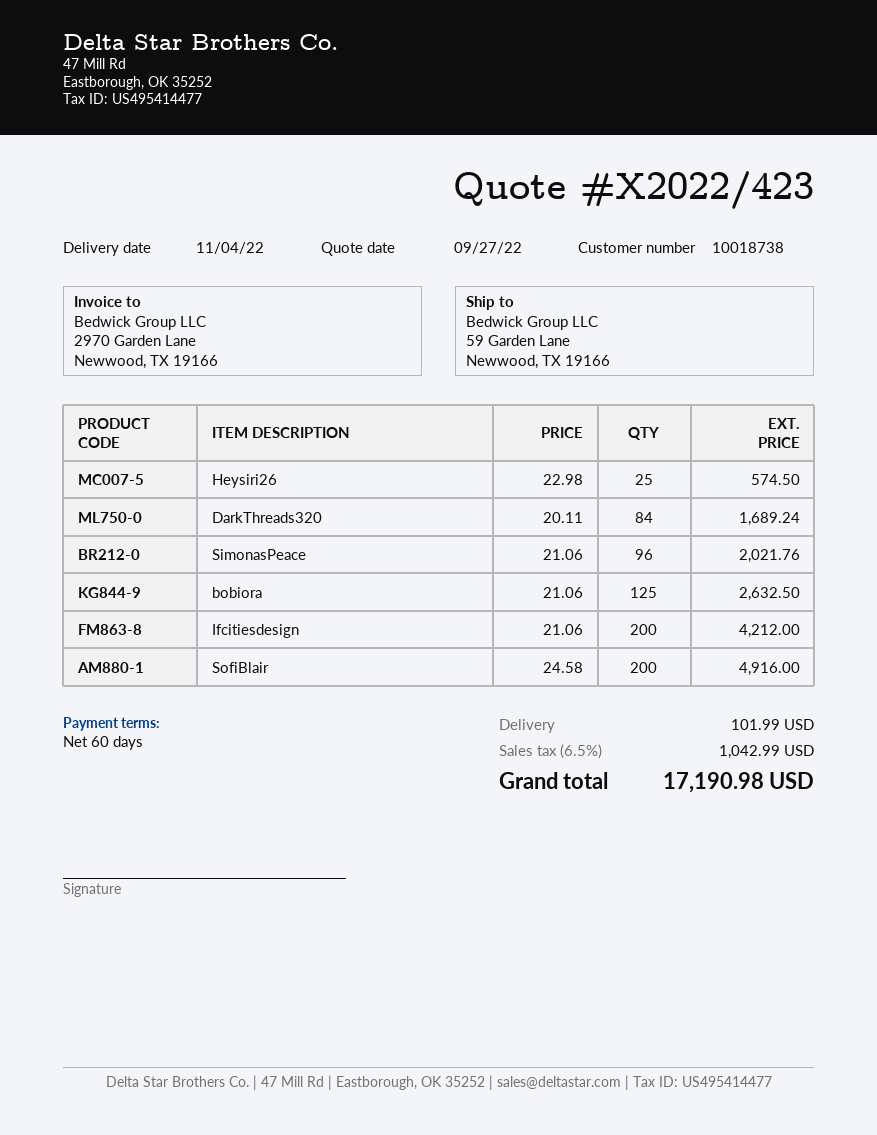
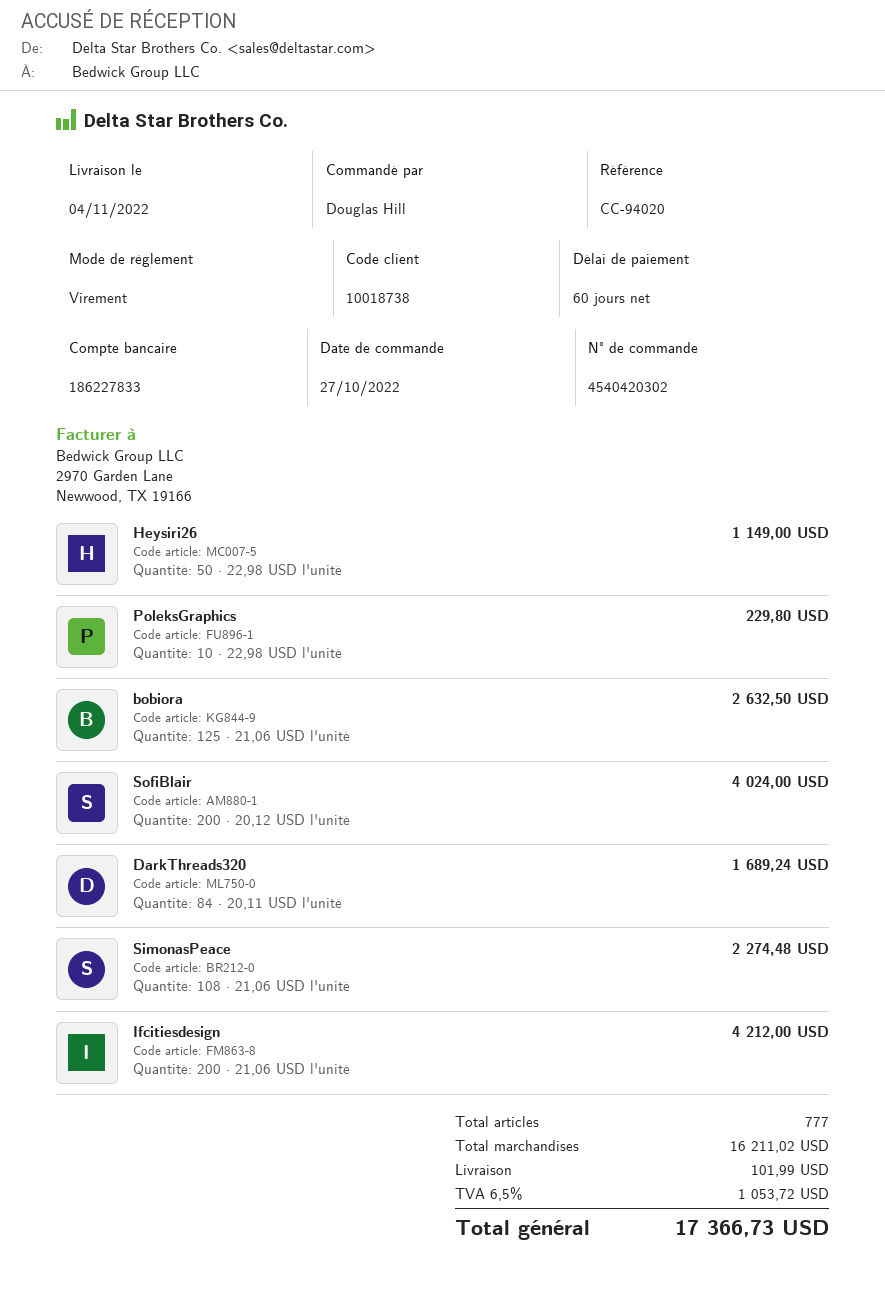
Heysiri26: 25 x 22.98 = 574.50 -> 50 x 22.98 = 1149.00
SimonasPeace: 96 x 21.06 = 2021.76 -> 108 x 21.06 = 2274.48
SofiBlair: 200 x 24.58 = 4916.00 -> 200 x 20.12 = 4024.00
PoleksGraphics: none -> 10 x 22.98 = 229.80
tax: 6.5% = 1042.99 -> 6.5% = 1053.72
total: 17190.98 -> 17366.73

